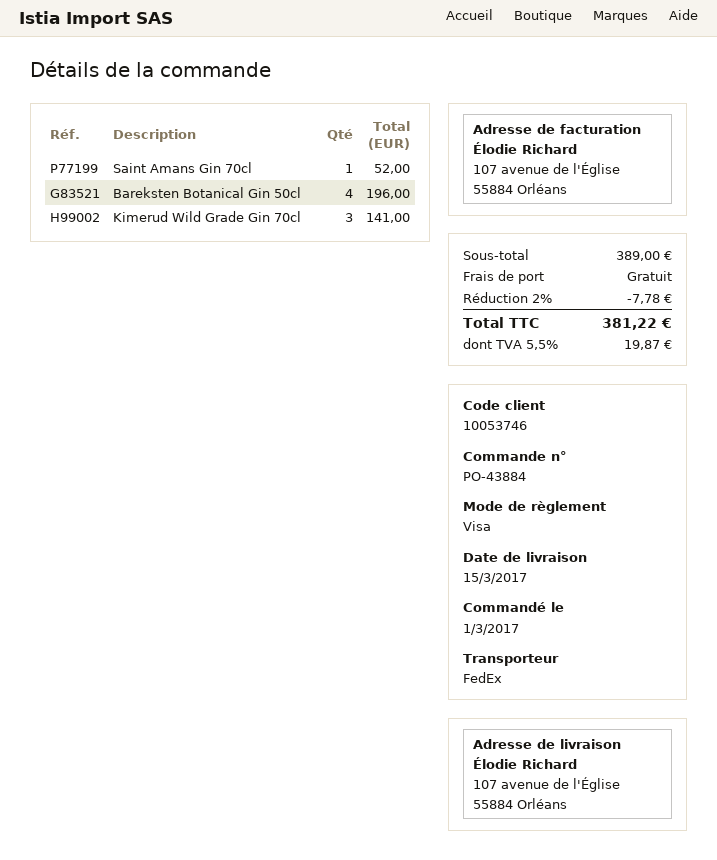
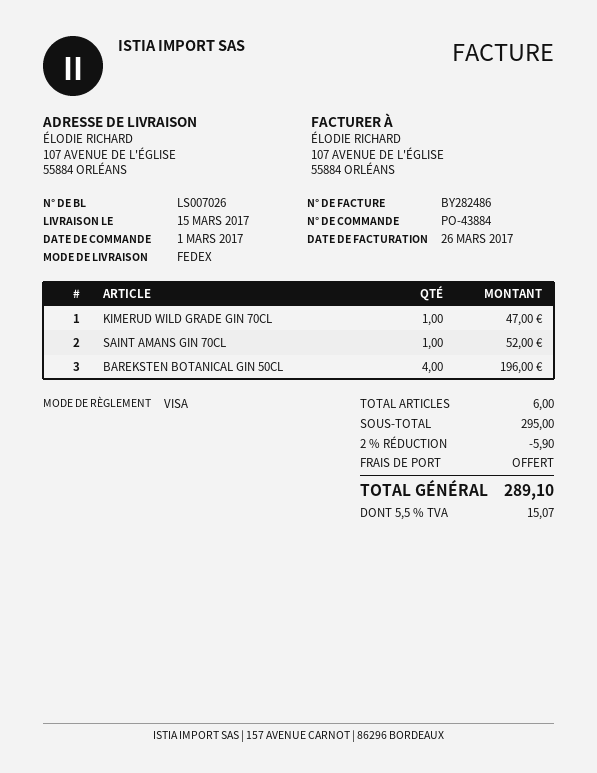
Kimerud Wild Grade Gin 70cl: 3 for 141.00 -> 1 for 47.00
subtotal: 389.00 -> 295.00
discount: 2% = 7.78 -> 2% = 5.90
tax: 5.5% = 19.87 -> 5.5% = 15.07
total: 381.22 -> 289.10

